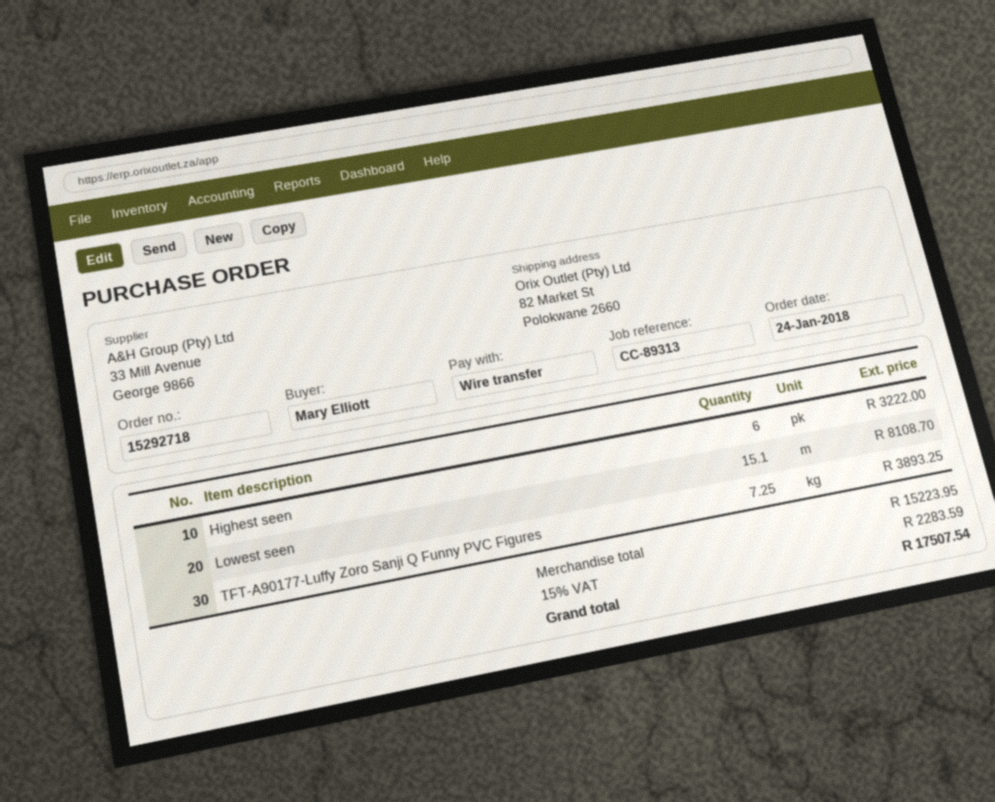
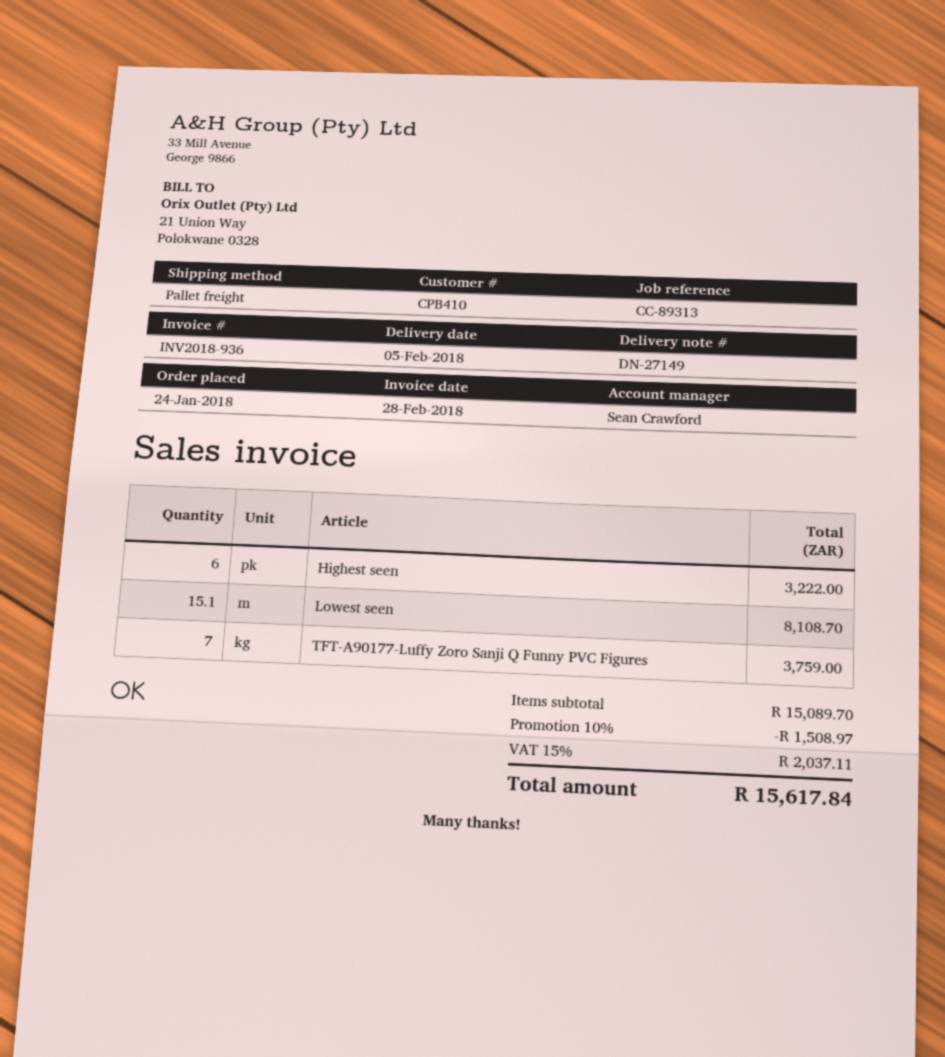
TFT-A90177-Luffy Zoro Sanji Q Funny PVC Figures: 7.25 for 3893.25 -> 7 for 3759.00
subtotal: 15223.95 -> 15089.70
discount: none -> 10% = 1508.97
tax: 15% = 2283.59 -> 15% = 2037.11
total: 17507.54 -> 15617.84

